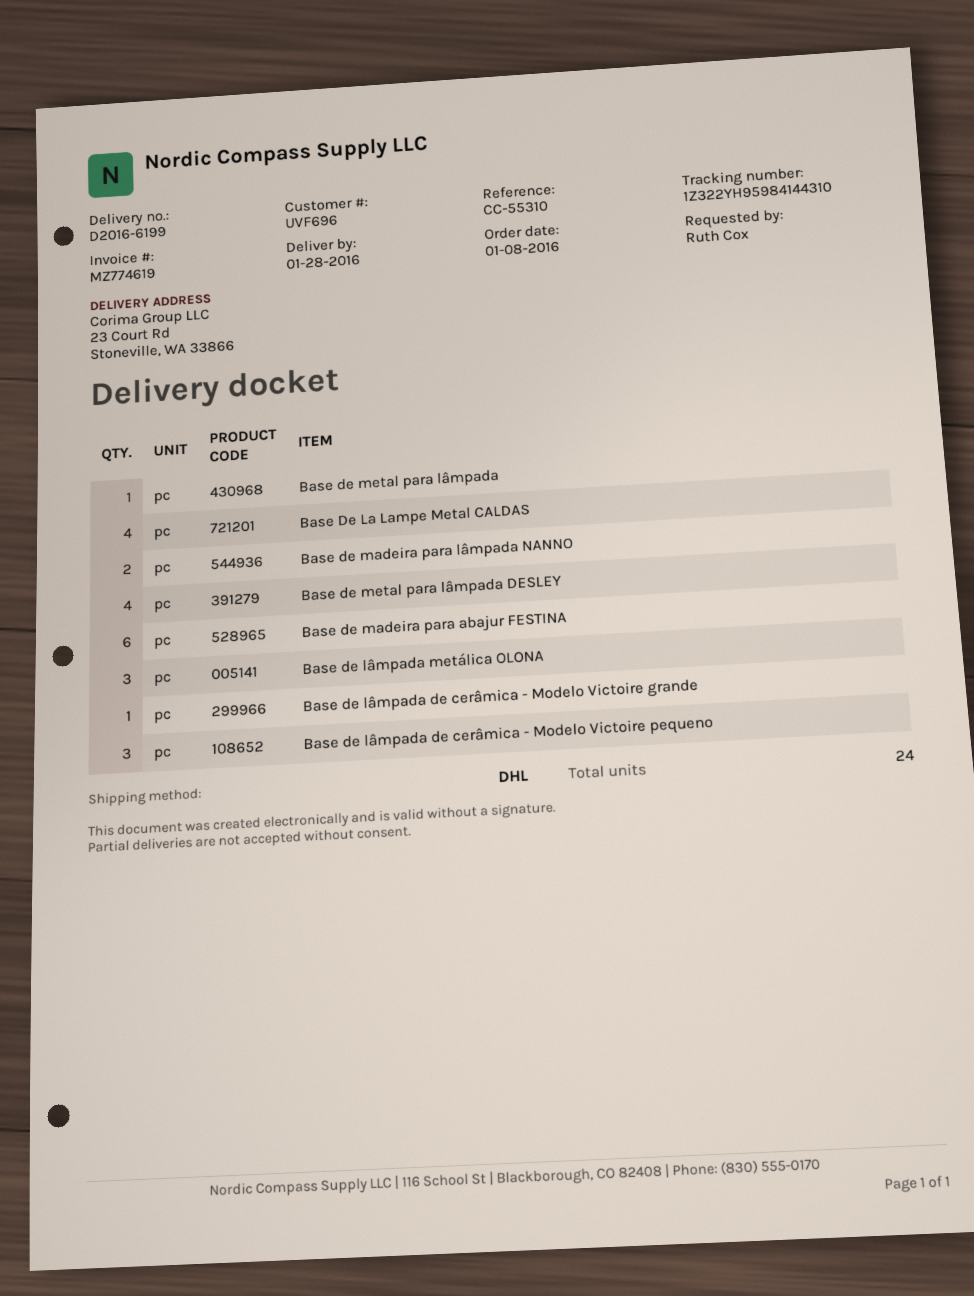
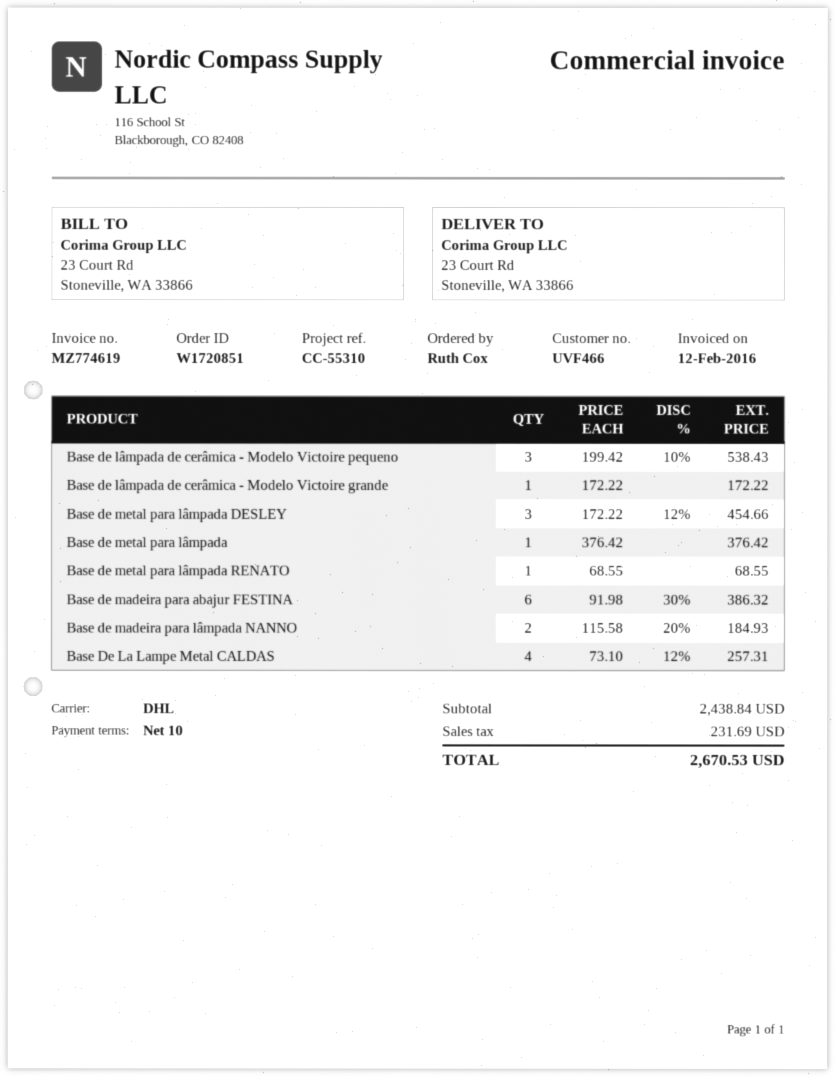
customer number: UVF696 -> UVF466
Base de metal para lâmpada DESLEY: 4 -> 3
Base de lâmpada metálica OLONA: 3 -> none
Base de metal para lâmpada RENATO: none -> 1

